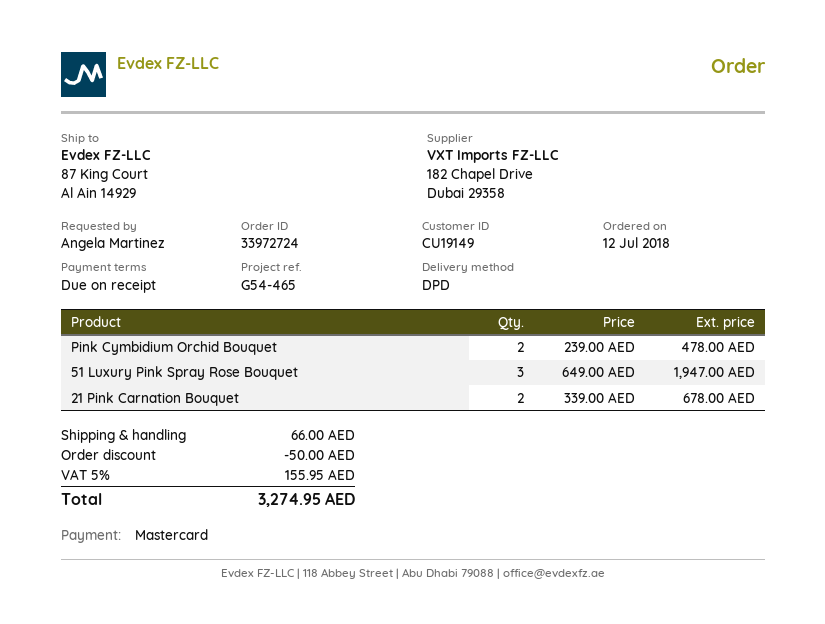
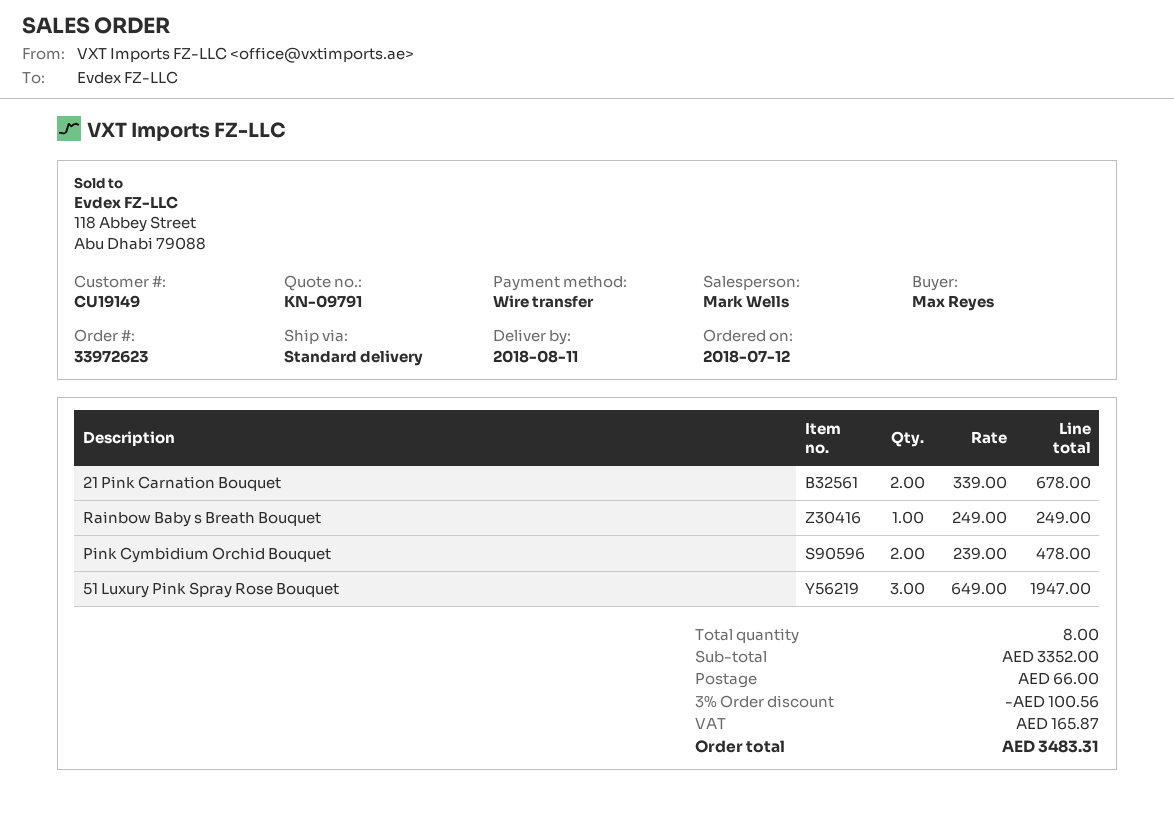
order number: 33972724 -> 33972623
ordered by: Angela Martinez -> Max Reyes
payment method: Mastercard -> bank transfer
shipping method: DPD -> standard
Rainbow Baby s Breath Bouquet: none -> 1 x 249.00 = 249.00
discount: 50.00 -> 100.56
tax: 155.95 -> 165.87
total: 3274.95 -> 3483.31

